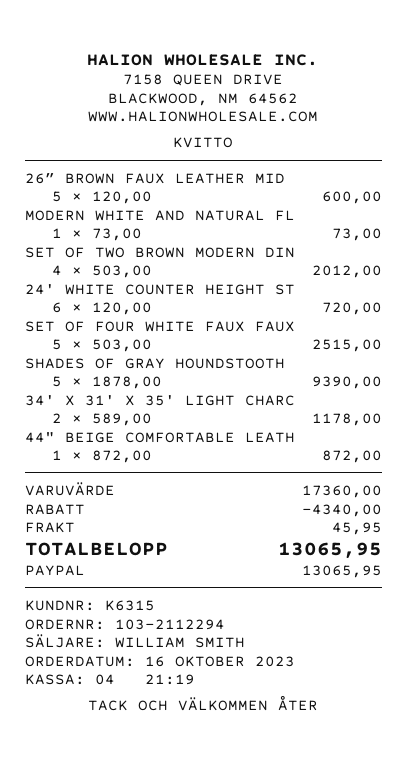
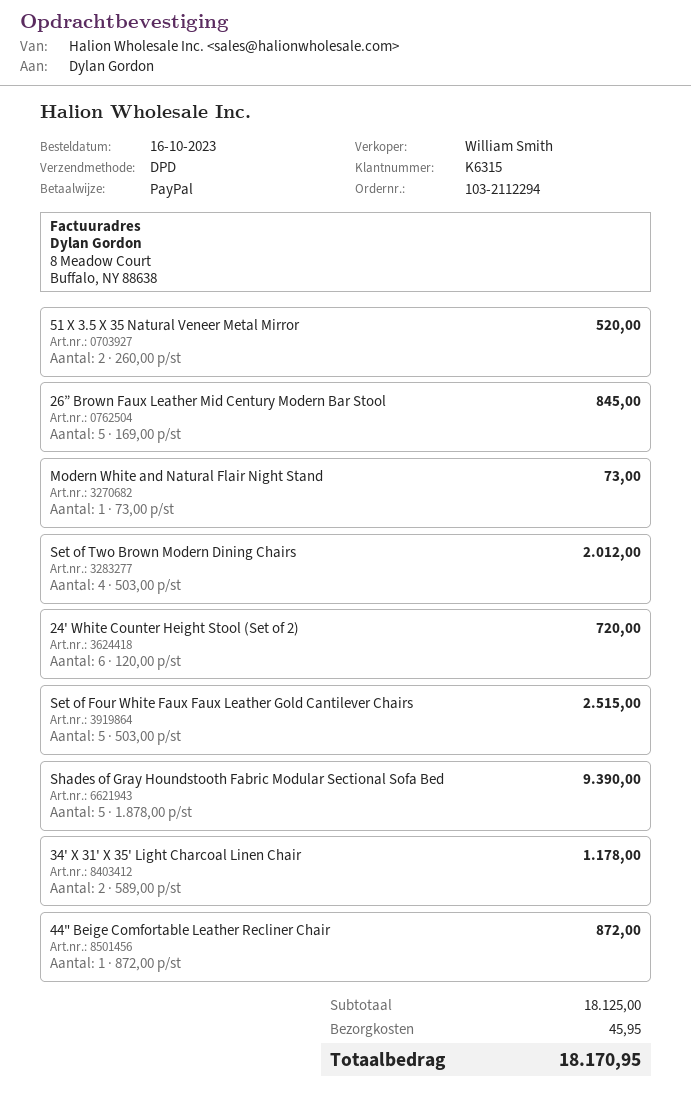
26” BROWN FAUX LEATHER MID: 5 x 120.00 = 600.00 -> 5 x 169.00 = 845.00
51 X 3.5 X 35 Natural Veneer Metal Mirror: none -> 2 x 260.00 = 520.00
subtotal: 17360.00 -> 18125.00
discount: 4340.00 -> none
total: 13065.95 -> 18170.95

